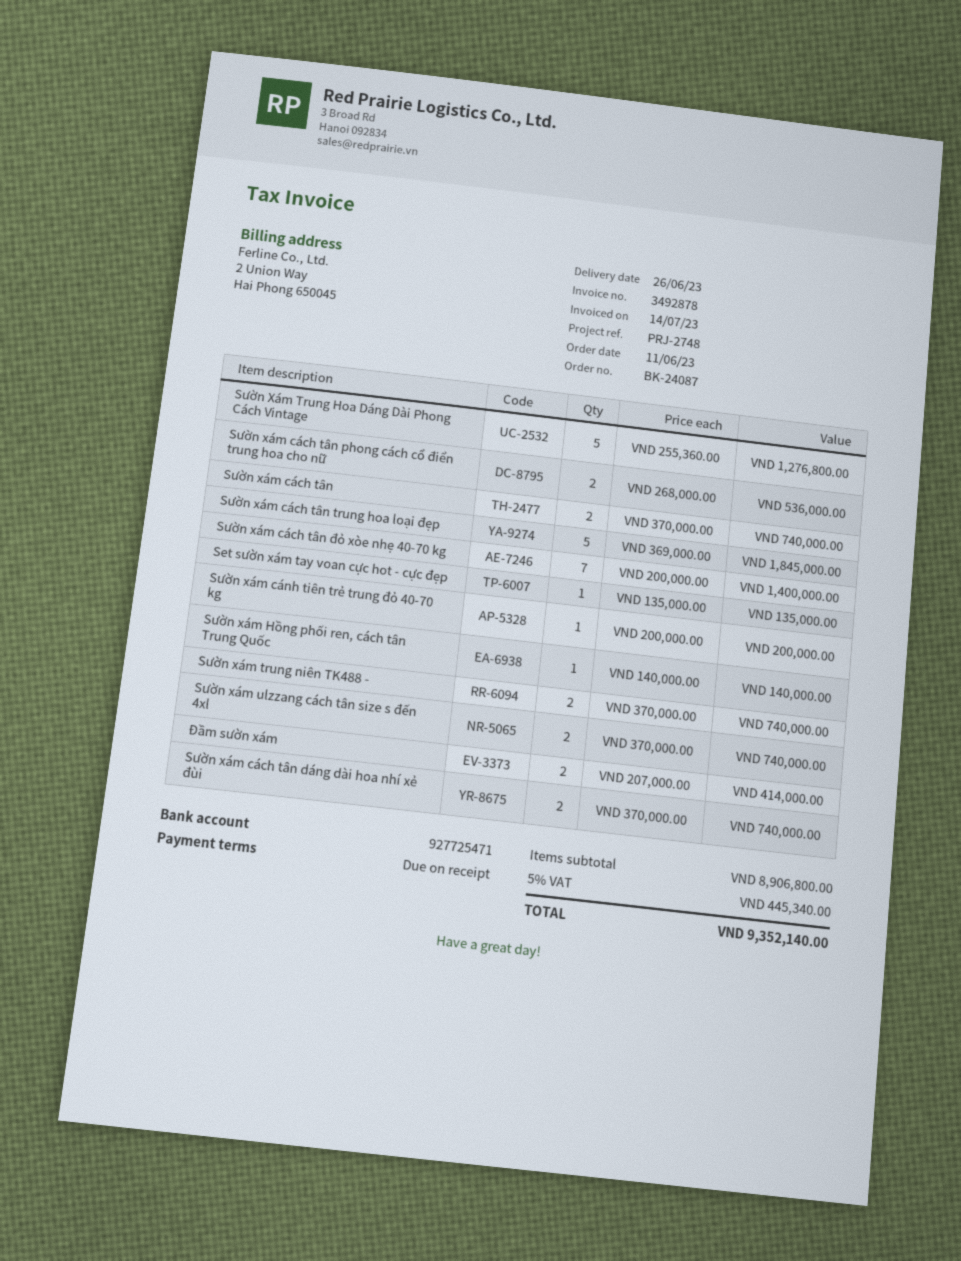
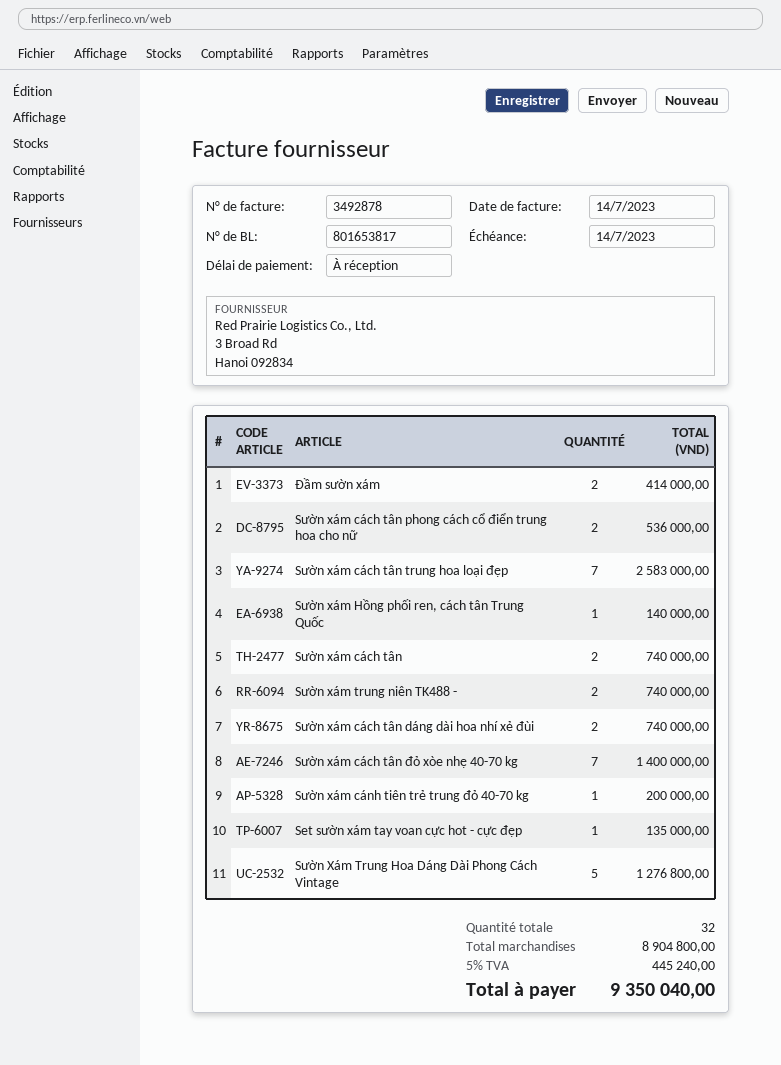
Sườn xám cách tân trung hoa loại đẹp: 5 for 1845000.00 -> 7 for 2583000.00
Sườn xám ulzzang cách tân size s đến 4xl: 2 for 740000.00 -> none
subtotal: 8906800.00 -> 8904800.00
tax: 5% = 445340.00 -> 5% = 445240.00
total: 9352140.00 -> 9350040.00

